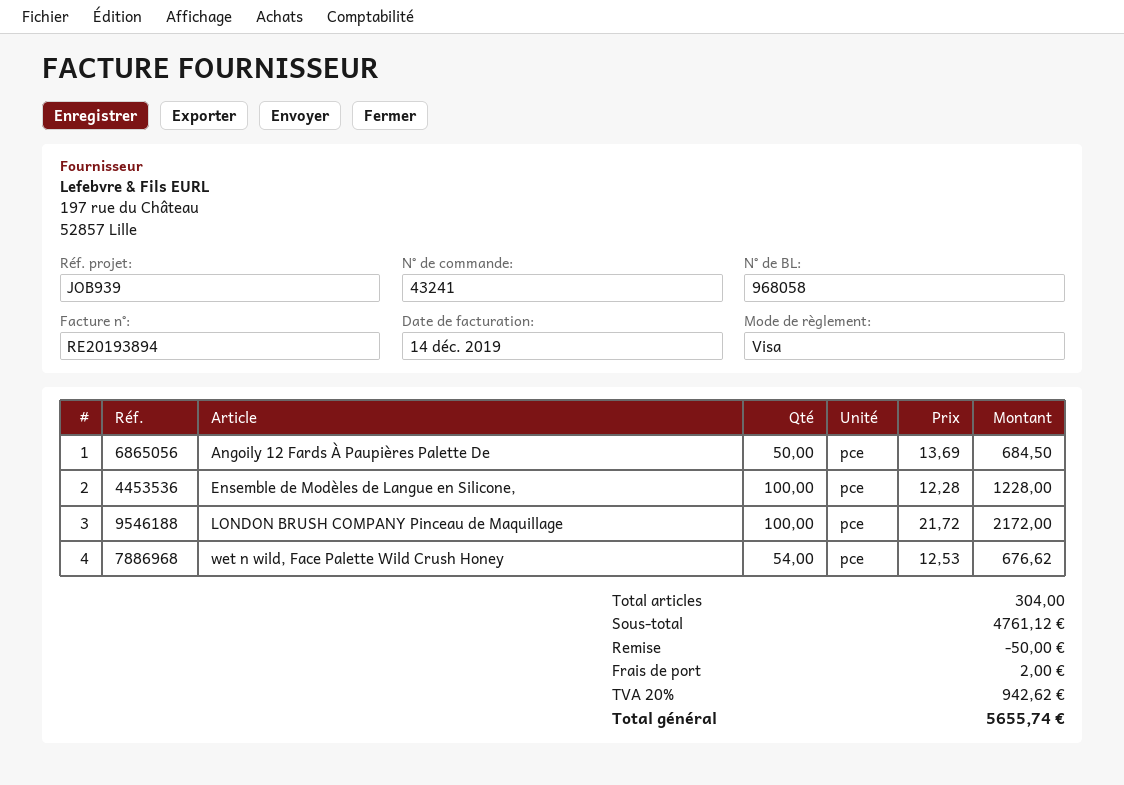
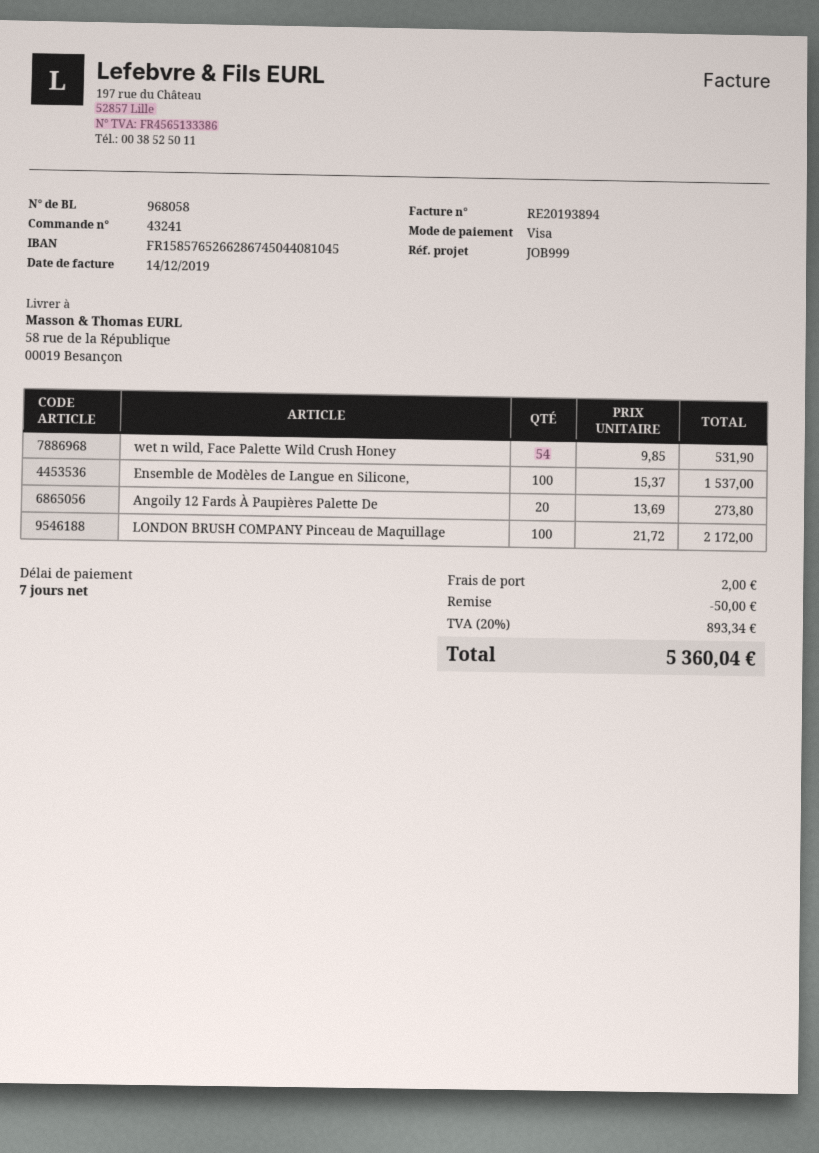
reference: JOB939 -> JOB999
Angoily 12 Fards À Paupières Palette De: 50 x 13.69 = 684.50 -> 20 x 13.69 = 273.80
Ensemble de Modèles de Langue en Silicone,: 100 x 12.28 = 1228.00 -> 100 x 15.37 = 1537.00
wet n wild, Face Palette Wild Crush Honey: 54 x 12.53 = 676.62 -> 54 x 9.85 = 531.90
tax: 20% = 942.62 -> 20% = 893.34
total: 5655.74 -> 5360.04

